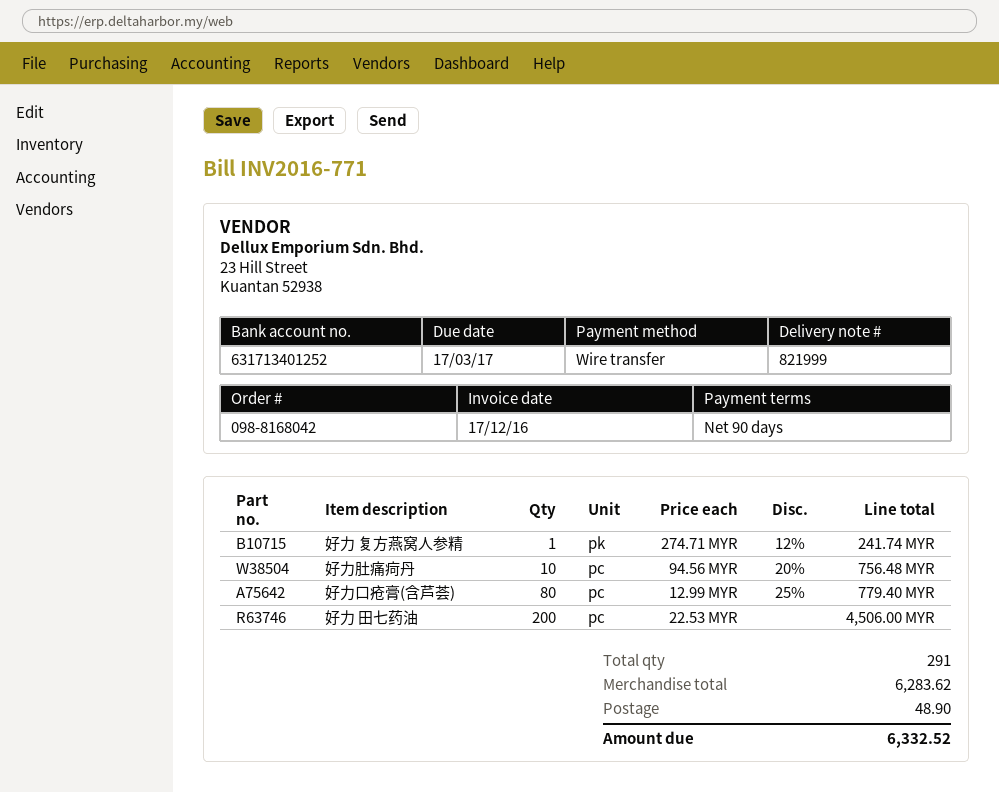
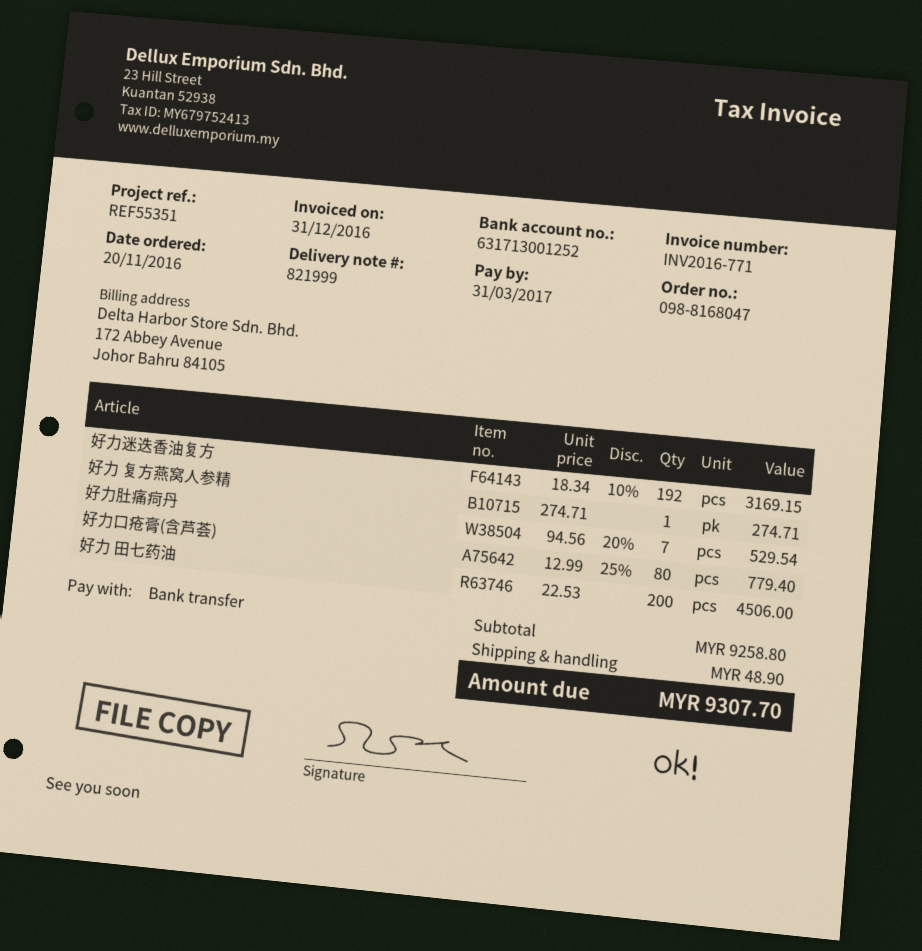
order number: 098-8168042 -> 098-8168047
invoice date: 2016-12-17 -> 2016-12-31
due date: 2017-03-17 -> 2017-03-31
bank account: 631713401252 -> 631713001252
好力 复方燕窝人参精: 1 x 274.71 - 12% = 241.74 -> 1 x 274.71 = 274.71
好力肚痛疴丹: 10 x 94.56 - 20% = 756.48 -> 7 x 94.56 - 20% = 529.54
好力迷迭香油复方: none -> 192 x 18.34 - 10% = 3169.15
subtotal: 6283.62 -> 9258.80
total: 6332.52 -> 9307.70

